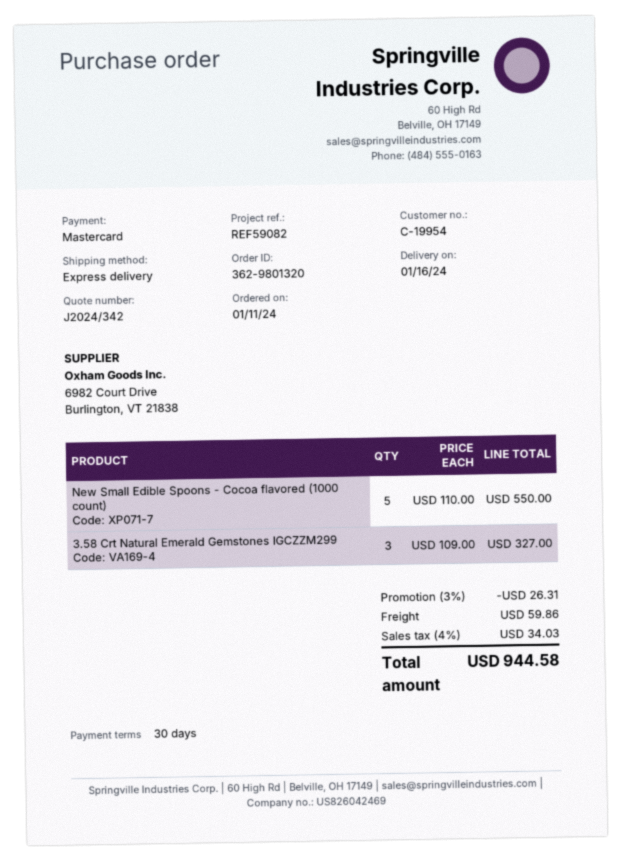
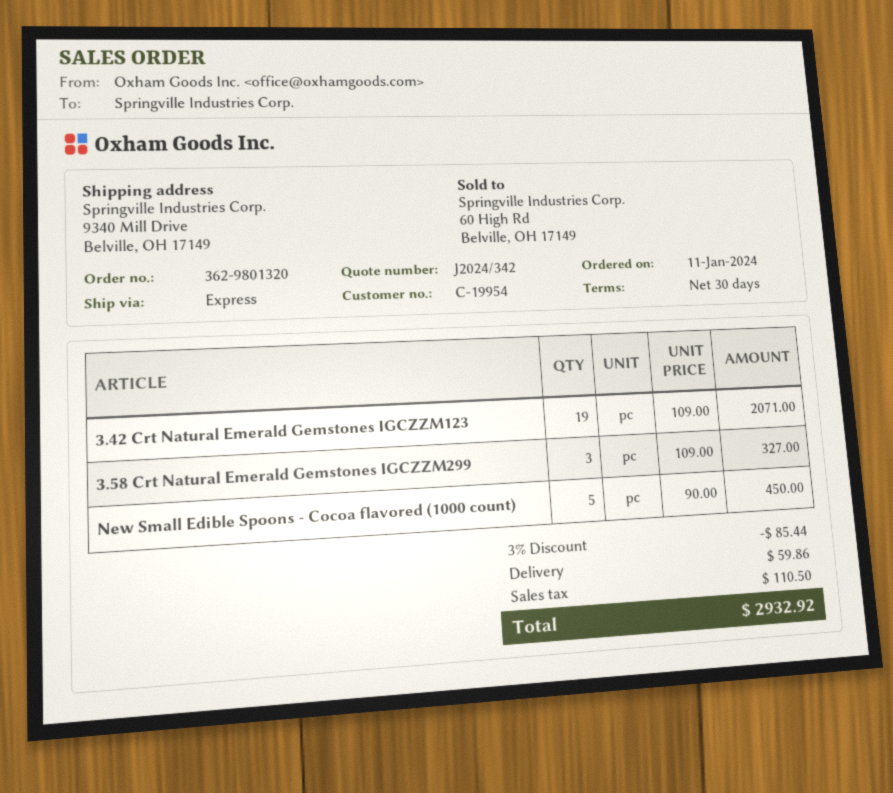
New Small Edible Spoons - Cocoa flavored (1000 count): 5 x 110.00 = 550.00 -> 5 x 90.00 = 450.00
3.42 Crt Natural Emerald Gemstones IGCZZM123: none -> 19 x 109.00 = 2071.00
discount: 3% = 26.31 -> 3% = 85.44
tax: 34.03 -> 110.50
total: 944.58 -> 2932.92

